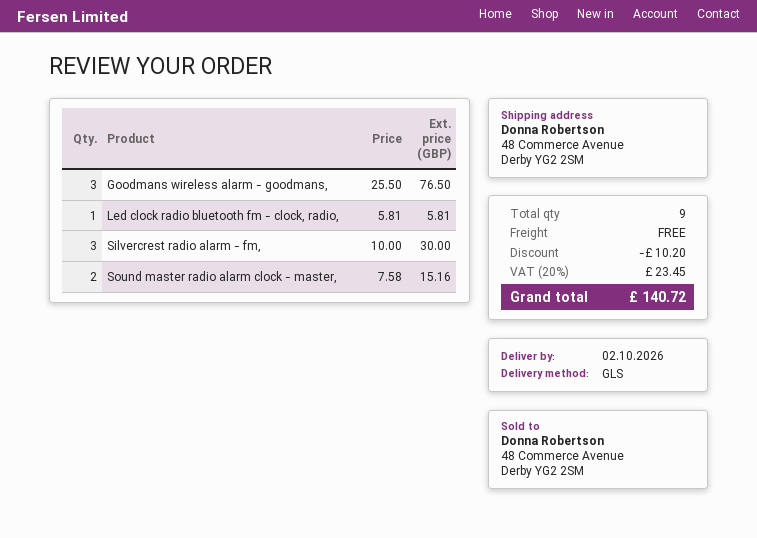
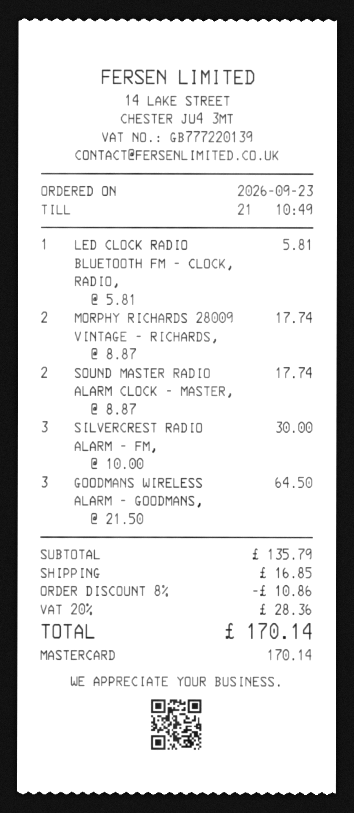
Goodmans wireless alarm - goodmans,: 3 x 25.50 = 76.50 -> 3 x 21.50 = 64.50
Sound master radio alarm clock - master,: 2 x 7.58 = 15.16 -> 2 x 8.87 = 17.74
MORPHY RICHARDS 28009 VINTAGE - RICHARDS,: none -> 2 x 8.87 = 17.74
discount: 10.20 -> 10.86
shipping: 0.00 -> 16.85
tax: 20% = 23.45 -> 20% = 28.36
total: 140.72 -> 170.14

